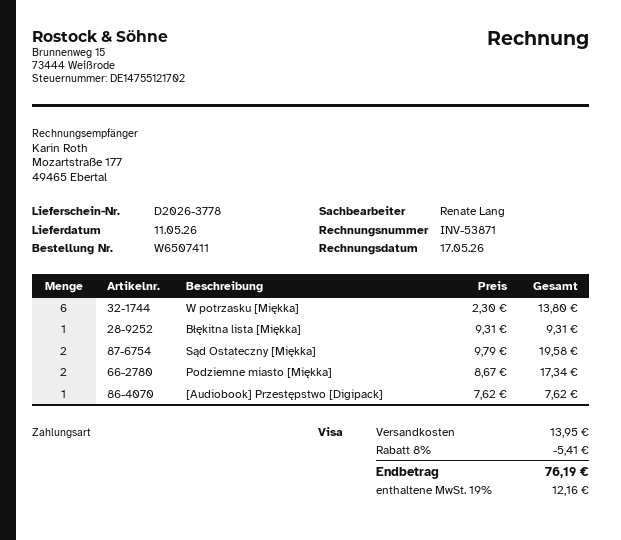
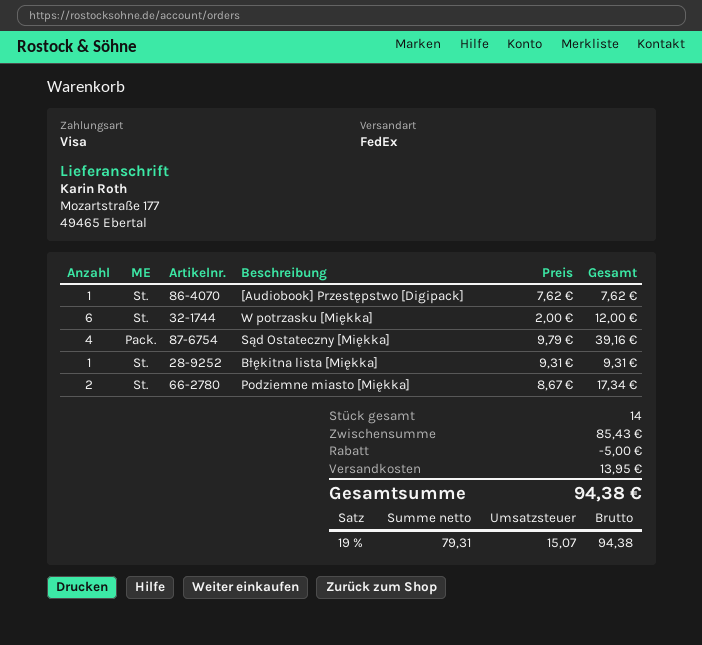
W potrzasku [Miękka]: 6 x 2.30 = 13.80 -> 6 x 2.00 = 12.00
Sąd Ostateczny [Miękka]: 2 x 9.79 = 19.58 -> 4 x 9.79 = 39.16
discount: 5.41 -> 5.00
tax: 19% = 12.16 -> 19% = 15.07
total: 76.19 -> 94.38

